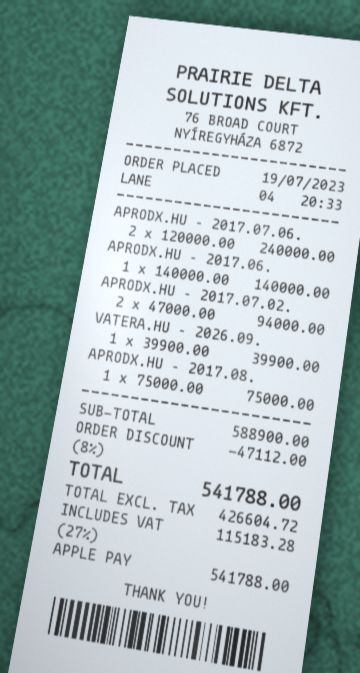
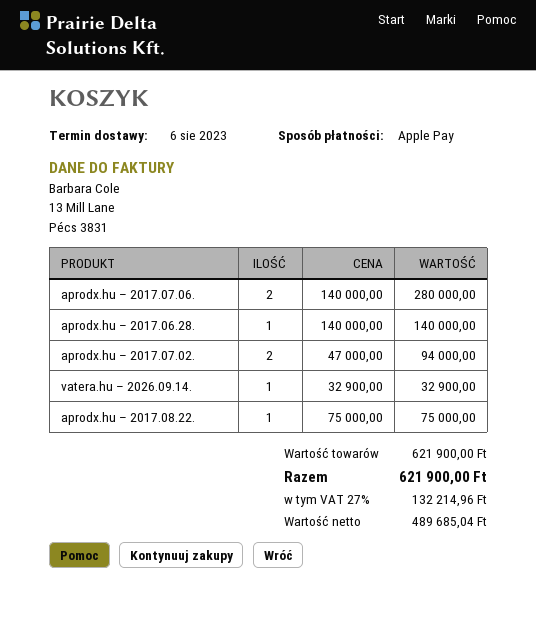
APRODX.HU – 2017.07.06.: 2 x 120000.00 = 240000.00 -> 2 x 140000.00 = 280000.00
VATERA.HU – 2026.09.: 1 x 39900.00 = 39900.00 -> 1 x 32900.00 = 32900.00
subtotal: 588900.00 -> 621900.00
discount: 8% = 47112.00 -> none
net: 426604.72 -> 489685.04
tax: 27% = 115183.28 -> 27% = 132214.96
total: 541788.00 -> 621900.00

